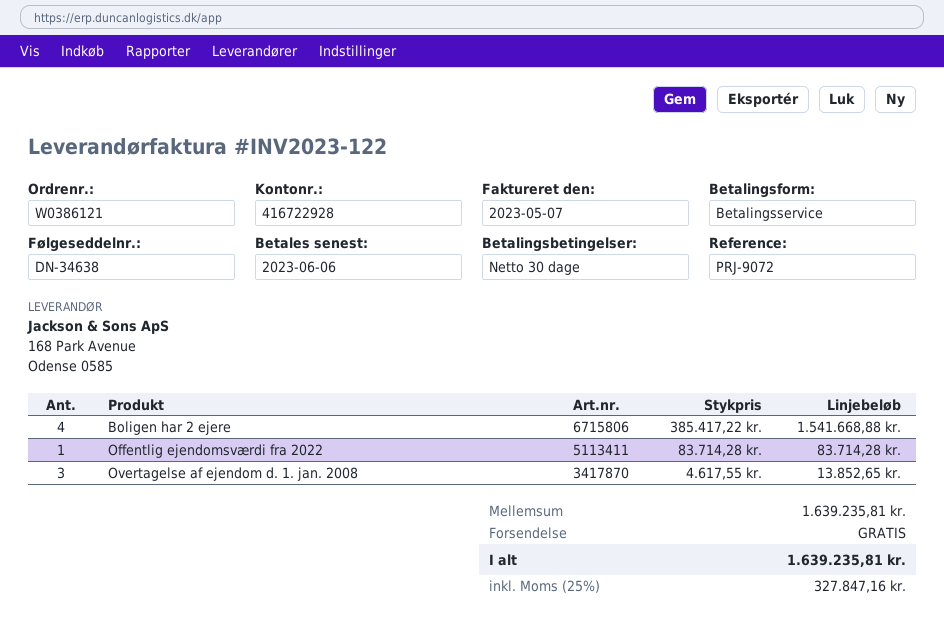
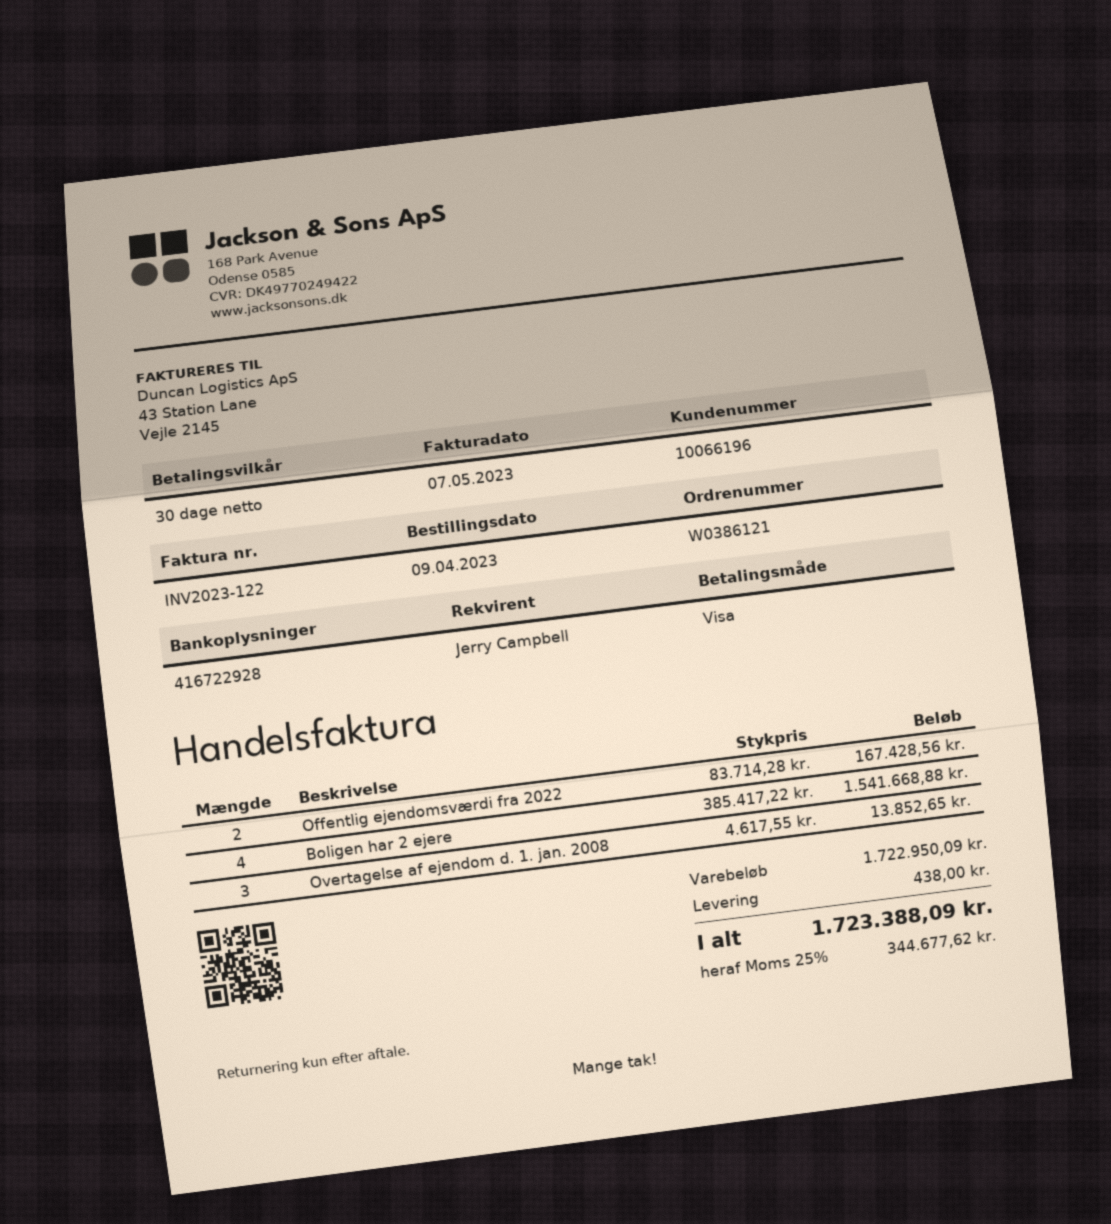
payment method: direct debit -> Visa
Offentlig ejendomsværdi fra 2022: 1 x 83714.28 = 83714.28 -> 2 x 83714.28 = 167428.56
subtotal: 1639235.81 -> 1722950.09
shipping: 0.00 -> 438.00
tax: 25% = 327847.16 -> 25% = 344677.62
total: 1639235.81 -> 1723388.09

